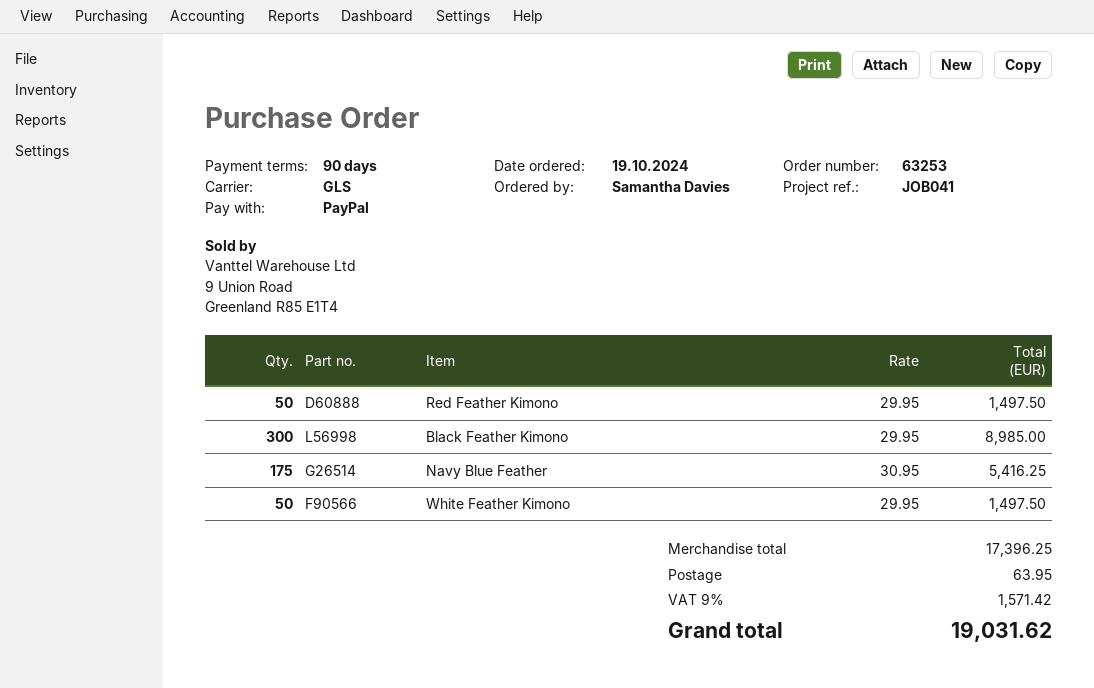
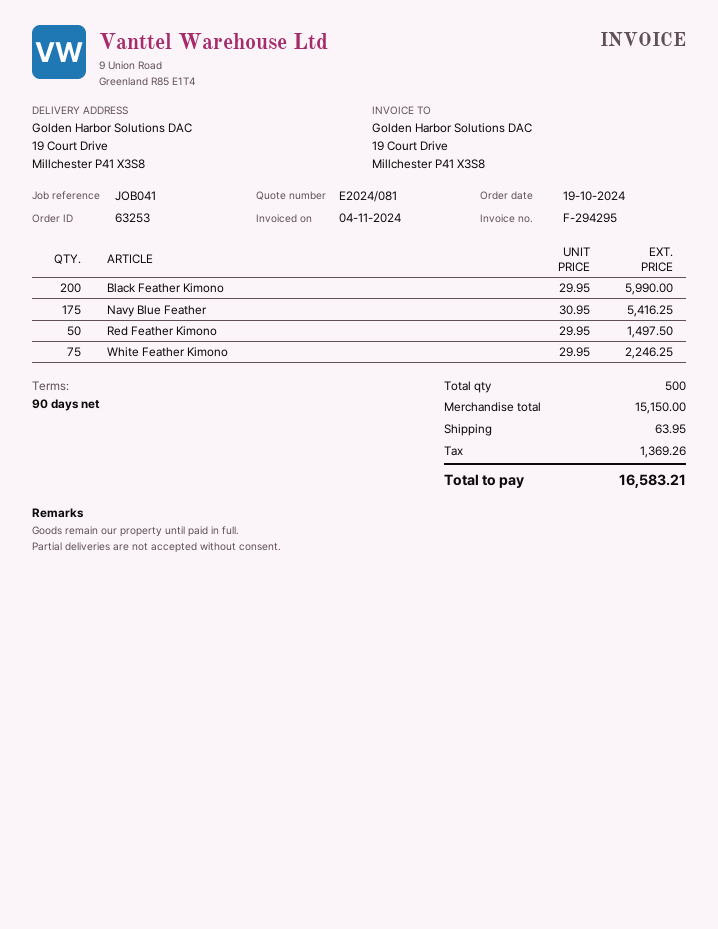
Black Feather Kimono: 300 x 29.95 = 8985.00 -> 200 x 29.95 = 5990.00
White Feather Kimono: 50 x 29.95 = 1497.50 -> 75 x 29.95 = 2246.25
subtotal: 17396.25 -> 15150.00
tax: 1571.42 -> 1369.26
total: 19031.62 -> 16583.21

